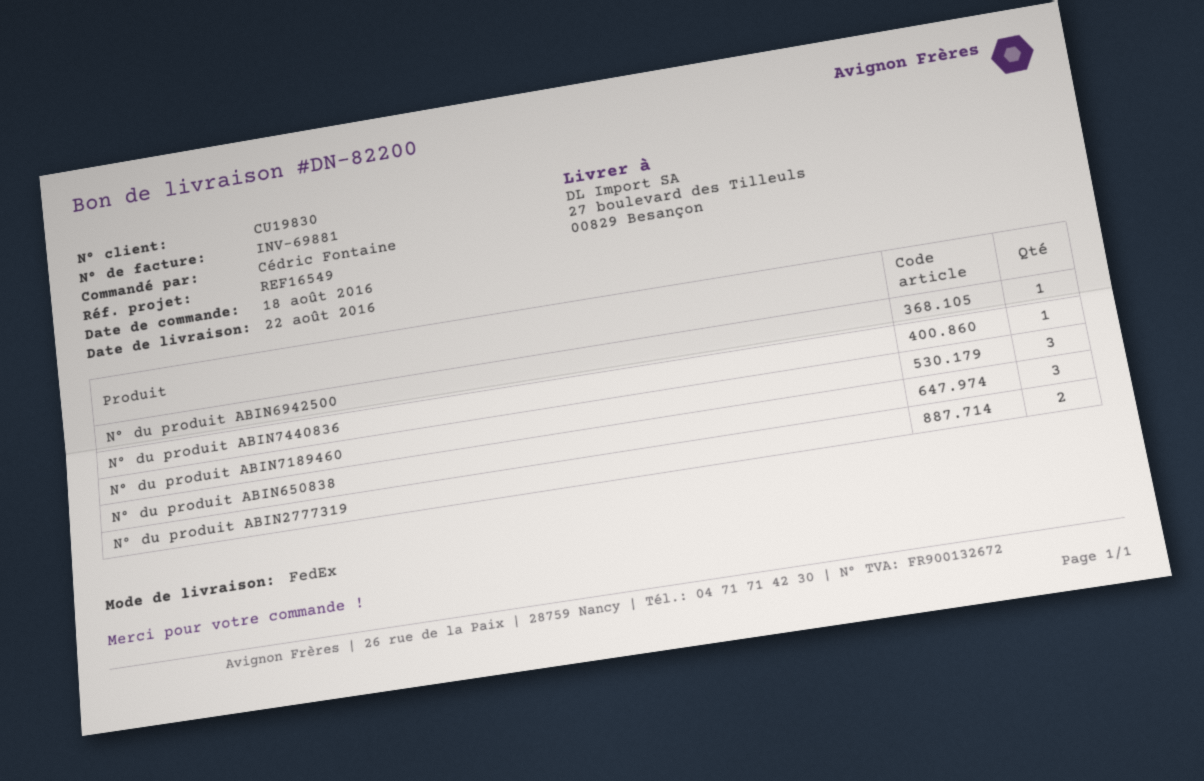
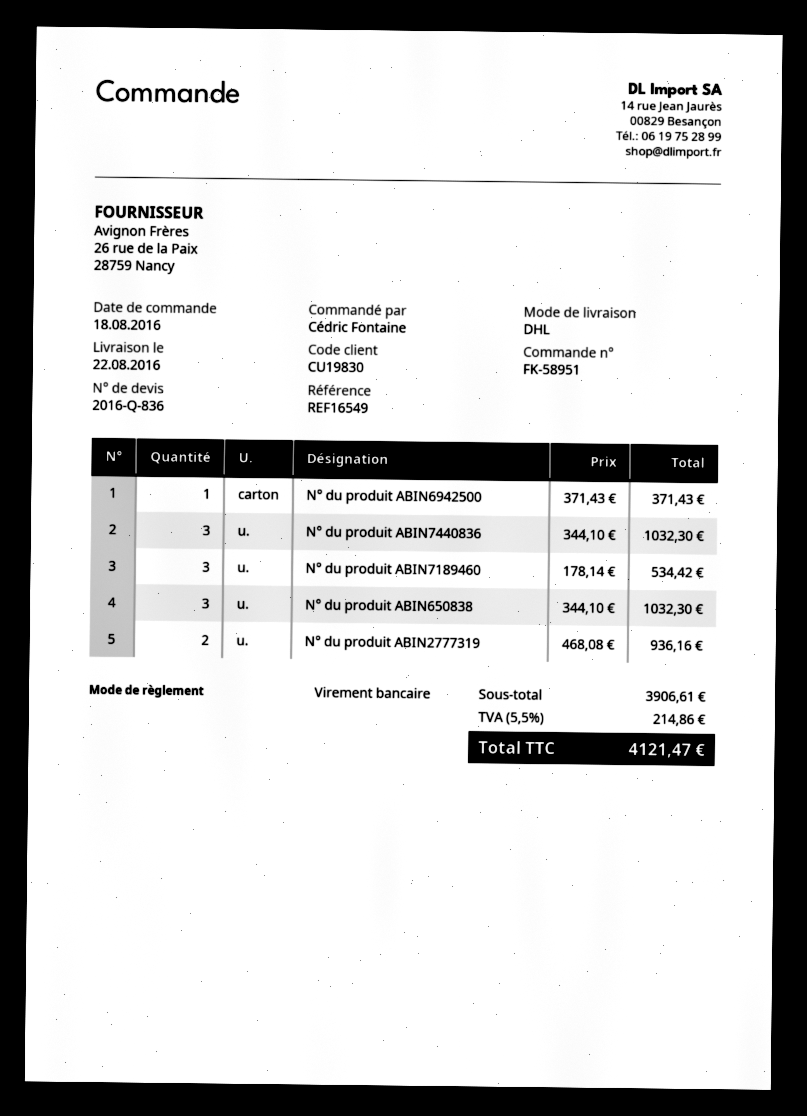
shipping method: FedEx -> DHL
N° du produit ABIN7440836: 1 -> 3

